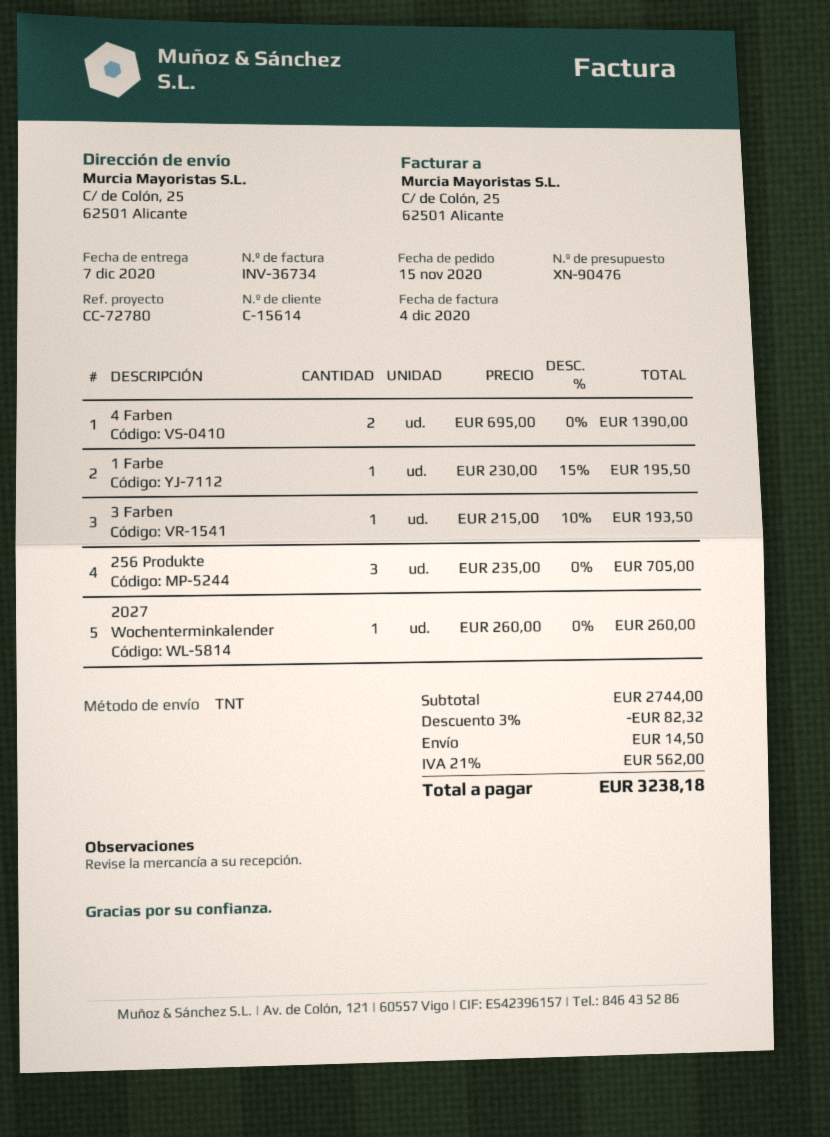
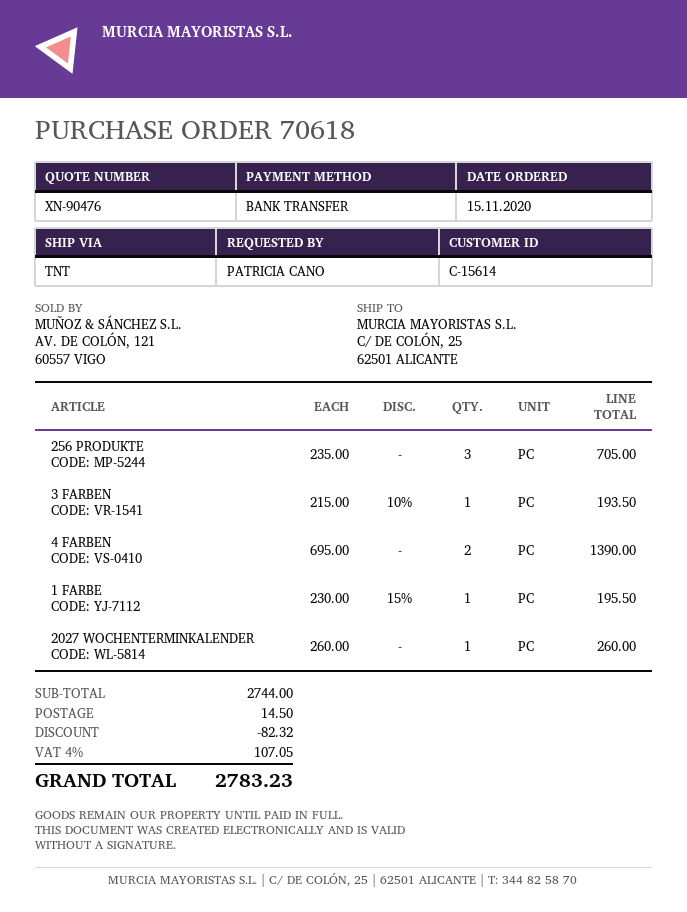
tax: 21% = 562.00 -> 4% = 107.05
total: 3238.18 -> 2783.23

